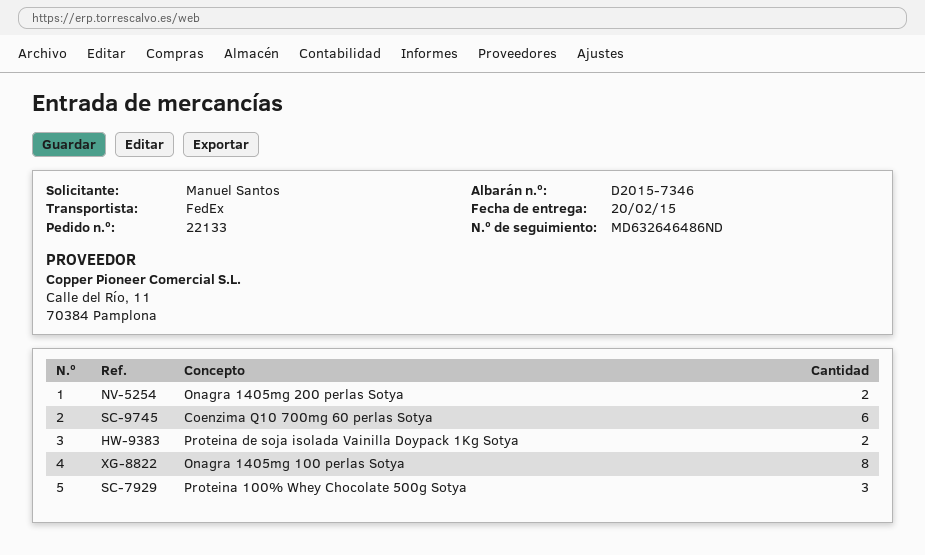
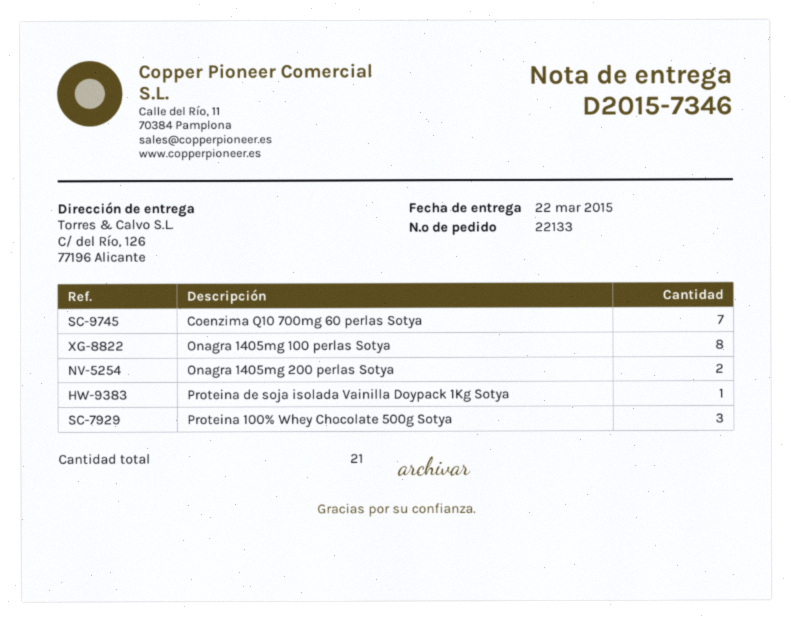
delivery date: 2015-02-20 -> 2015-03-22
Coenzima Q10 700mg 60 perlas Sotya: 6 -> 7
Proteina de soja isolada Vainilla Doypack 1Kg Sotya: 2 -> 1

